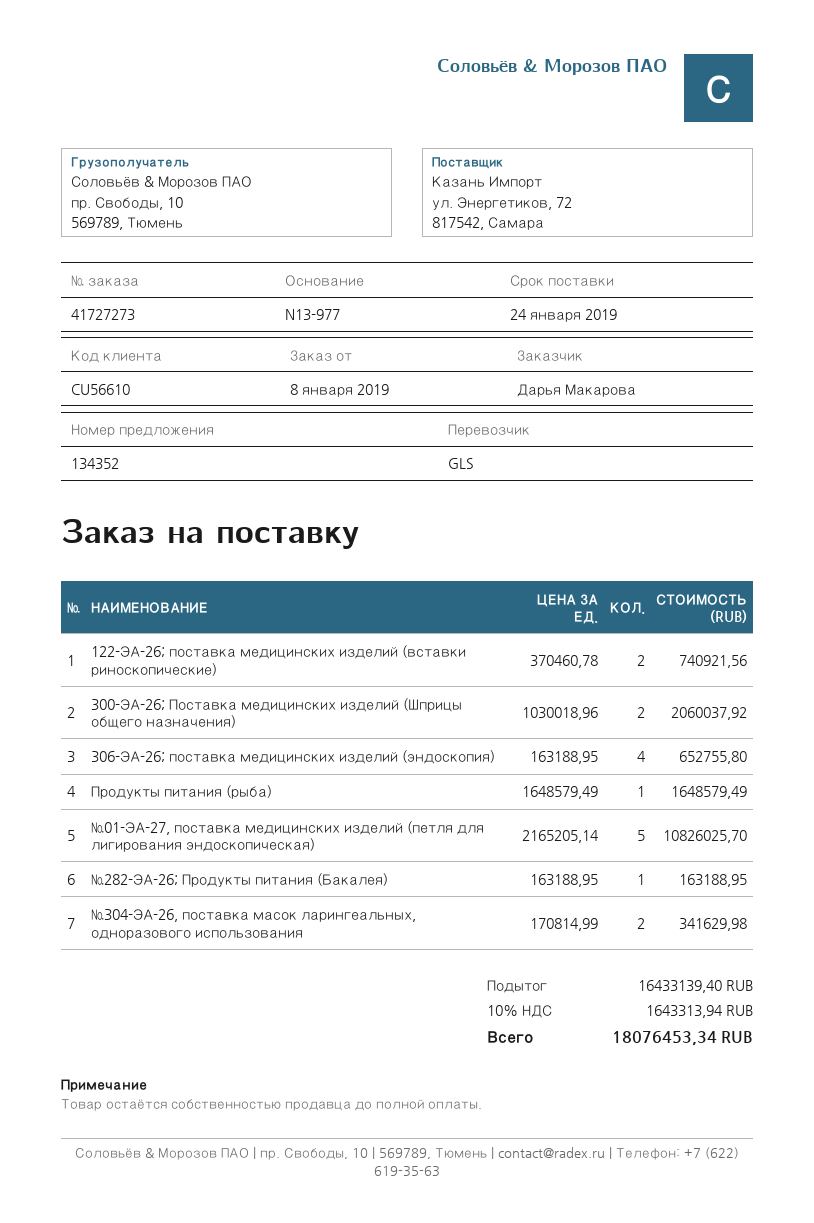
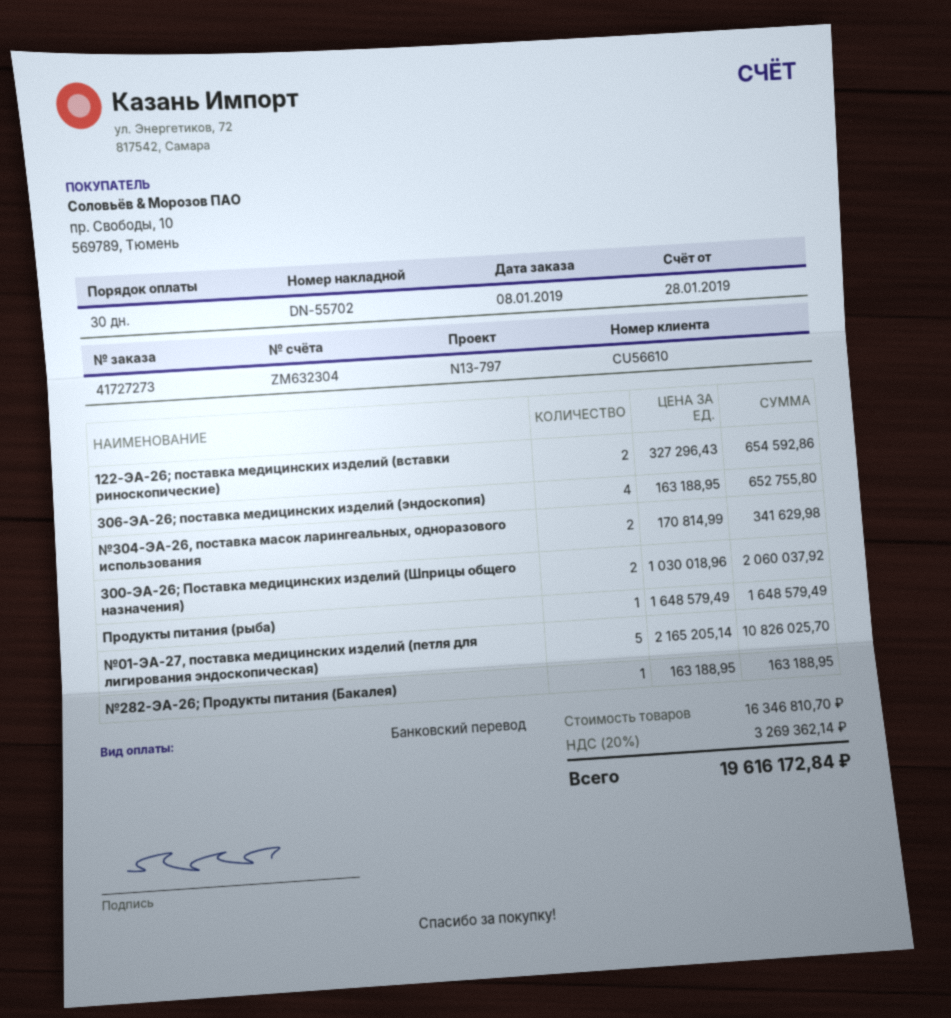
reference: N13-977 -> N13-797
122-ЭА-26; поставка медицинских изделий (вставки риноскопические): 2 x 370460.78 = 740921.56 -> 2 x 327296.43 = 654592.86
subtotal: 16433139.40 -> 16346810.70
tax: 10% = 1643313.94 -> 20% = 3269362.14
total: 18076453.34 -> 19616172.84

